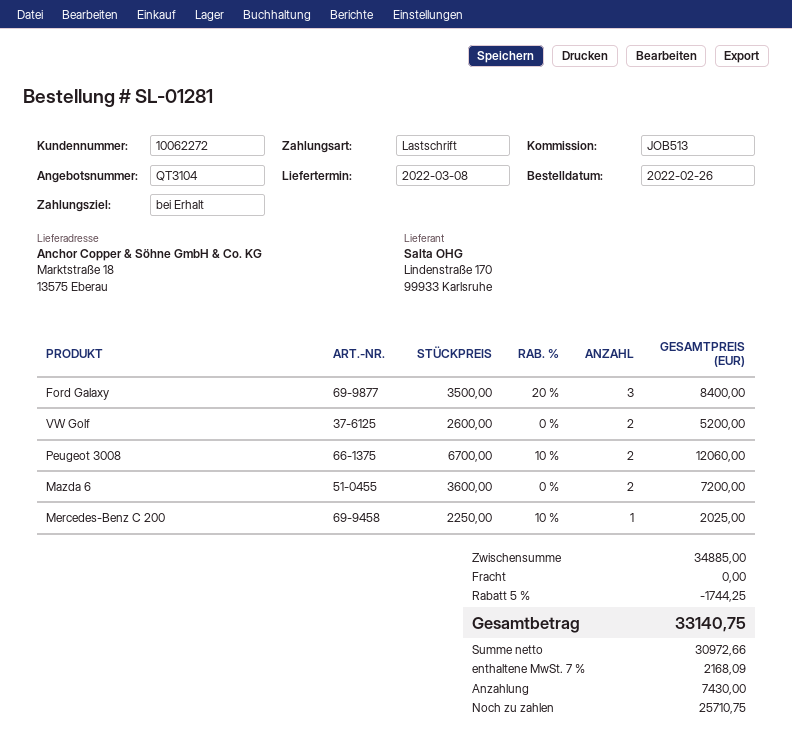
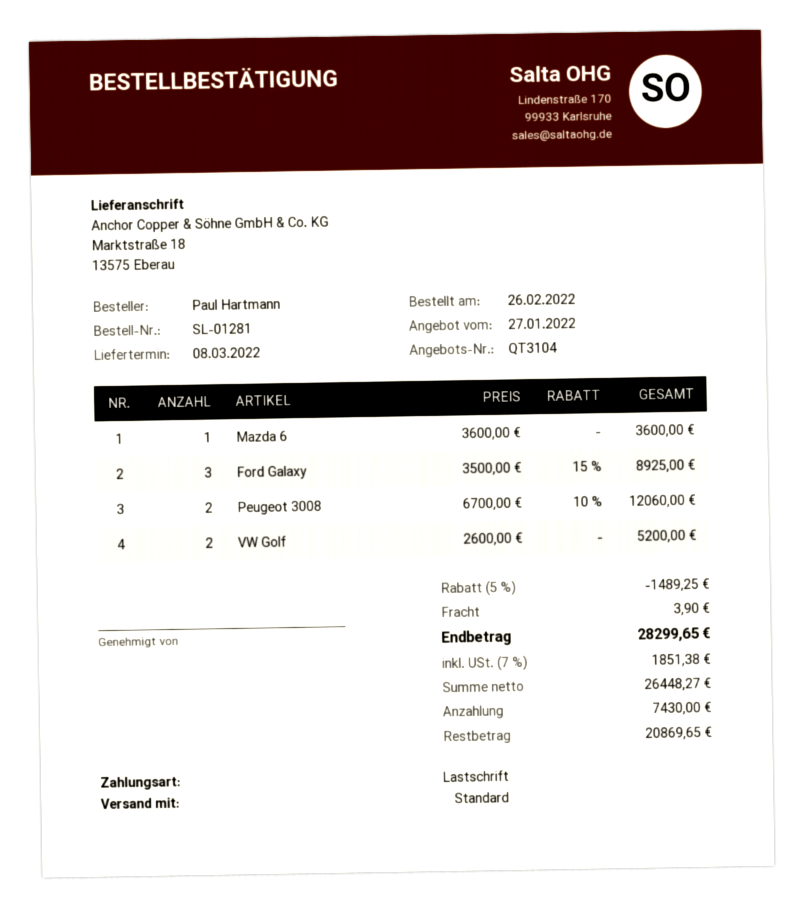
Ford Galaxy: 3 x 3500.00 - 20% = 8400.00 -> 3 x 3500.00 - 15% = 8925.00
Mazda 6: 2 x 3600.00 = 7200.00 -> 1 x 3600.00 = 3600.00
Mercedes-Benz C 200: 1 x 2250.00 - 10% = 2025.00 -> none
discount: 5% = 1744.25 -> 5% = 1489.25
shipping: 0.00 -> 3.90
net: 30972.66 -> 26448.27
tax: 7% = 2168.09 -> 7% = 1851.38
total: 33140.75 -> 28299.65
balance: 25710.75 -> 20869.65

